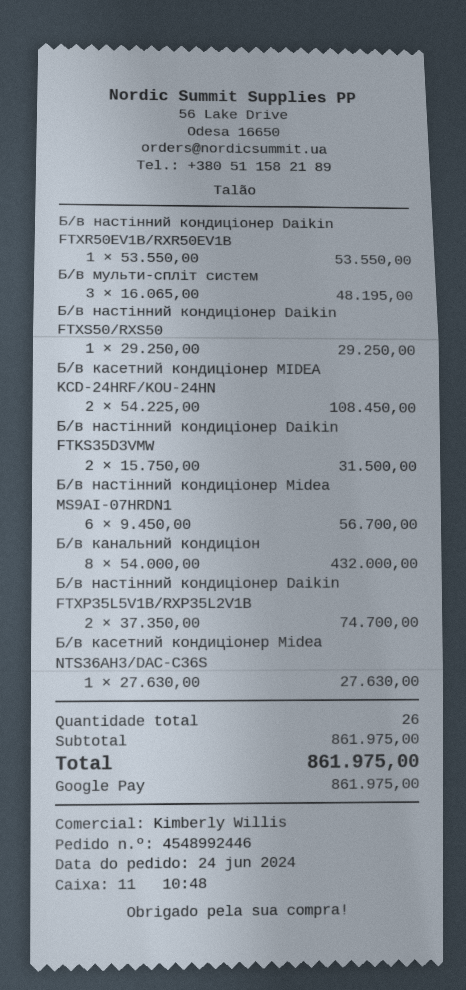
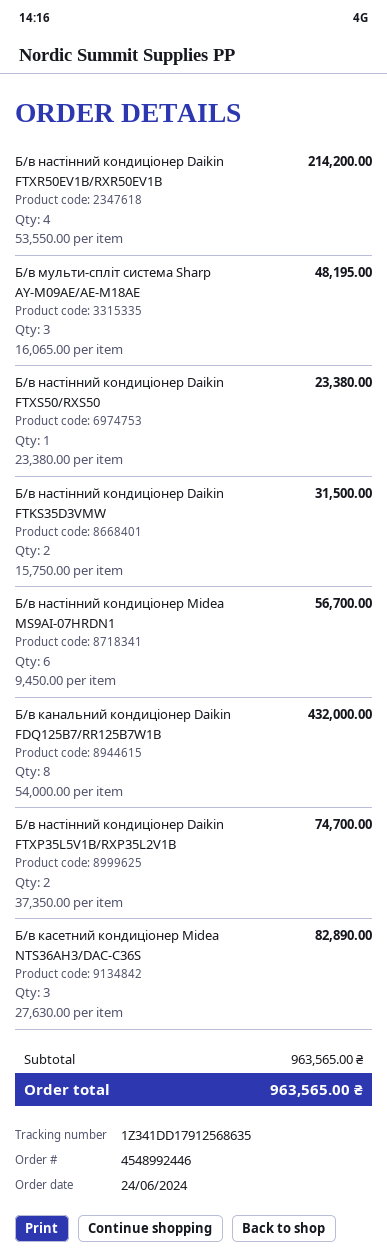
Б/в настінний кондиціонер Daikin FTXR50EV1B/RXR50EV1B: 1 x 53550.00 = 53550.00 -> 4 x 53550.00 = 214200.00
Б/в настінний кондиціонер Daikin FTXS50/RXS50: 1 x 29250.00 = 29250.00 -> 1 x 23380.00 = 23380.00
Б/в касетний кондиціонер MIDEA KCD-24HRF/KOU-24HN: 2 x 54225.00 = 108450.00 -> none
Б/в касетний кондиціонер Midea NTS36AH3/DAC-C36S: 1 x 27630.00 = 27630.00 -> 3 x 27630.00 = 82890.00
subtotal: 861975.00 -> 963565.00
total: 861975.00 -> 963565.00

